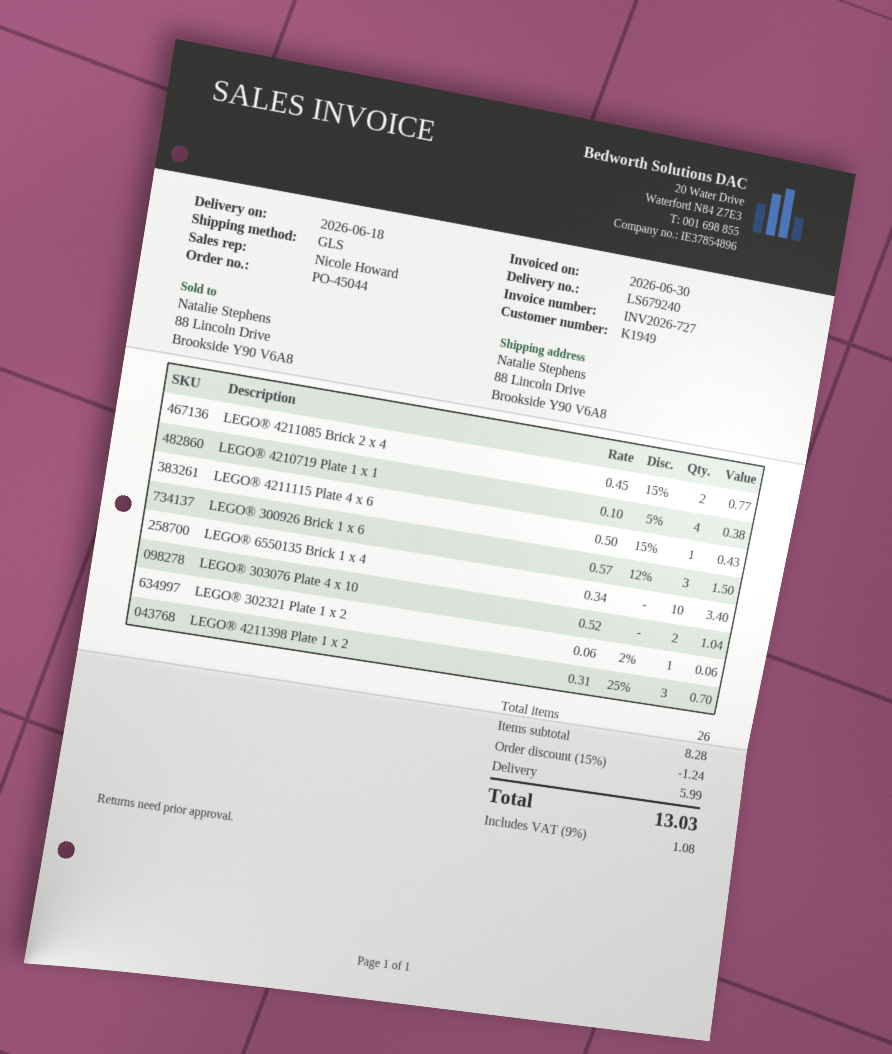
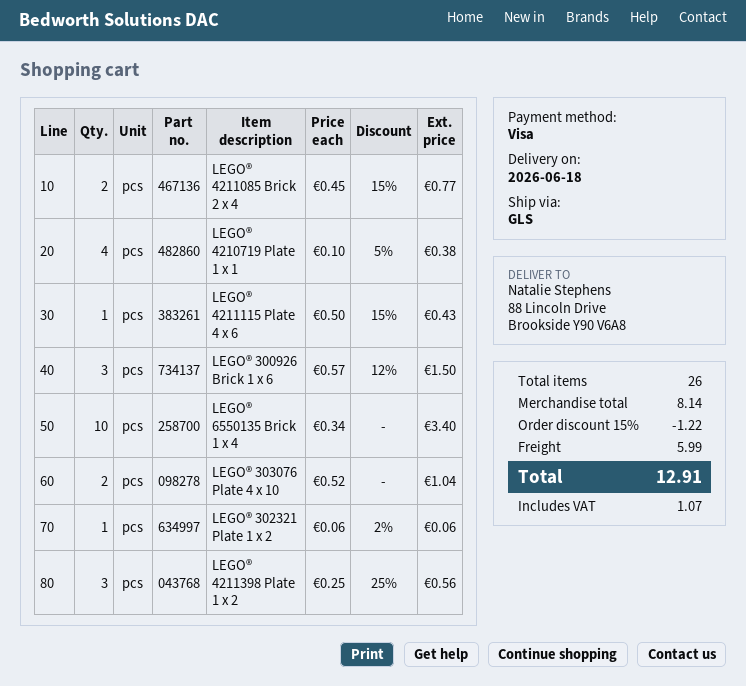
LEGO® 4211398 Plate 1 x 2: 3 x 0.31 - 25% = 0.70 -> 3 x 0.25 - 25% = 0.56
subtotal: 8.28 -> 8.14
discount: 15% = 1.24 -> 15% = 1.22
tax: 1.08 -> 1.07
total: 13.03 -> 12.91

